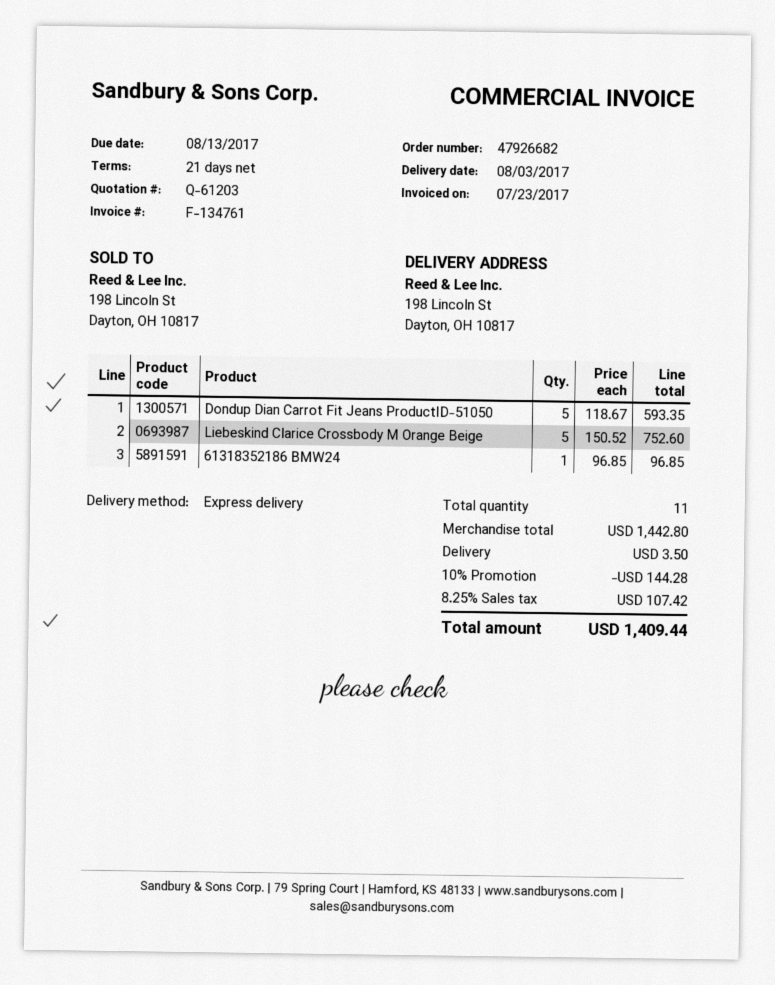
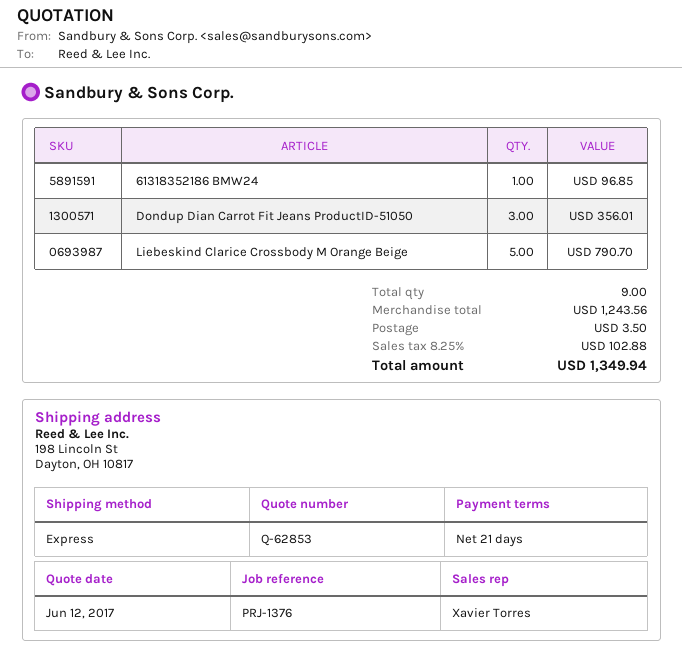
quote number: Q-61203 -> Q-62853
Dondup Dian Carrot Fit Jeans ProductID-51050: 5 for 593.35 -> 3 for 356.01
Liebeskind Clarice Crossbody M Orange Beige: 5 for 752.60 -> 5 for 790.70
total quantity: 11 -> 9
subtotal: 1442.80 -> 1243.56
discount: 10% = 144.28 -> none
tax: 8.25% = 107.42 -> 8.25% = 102.88
total: 1409.44 -> 1349.94

